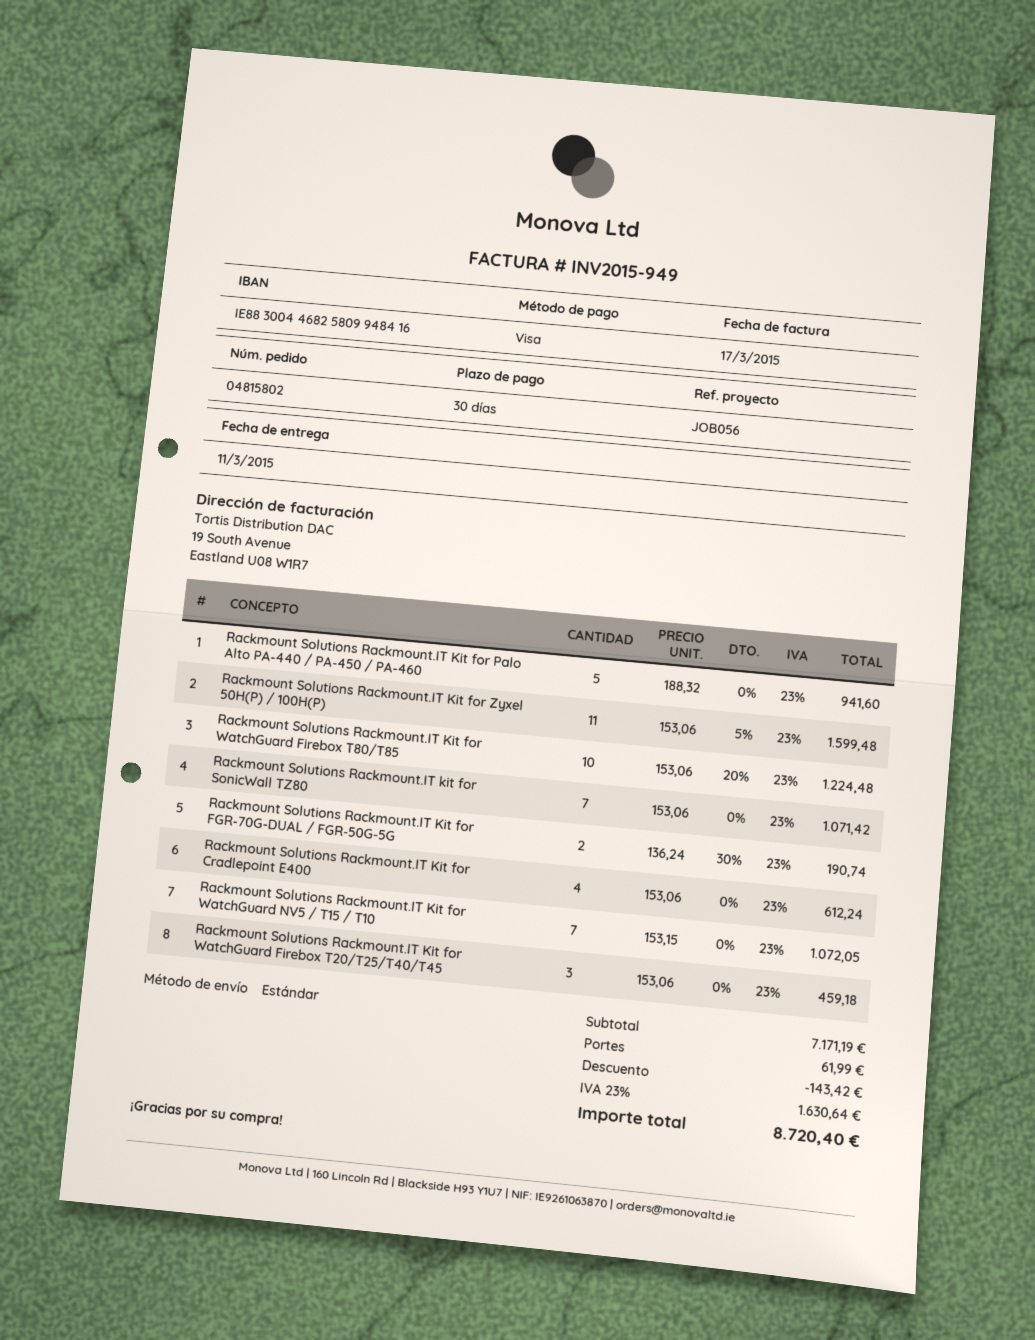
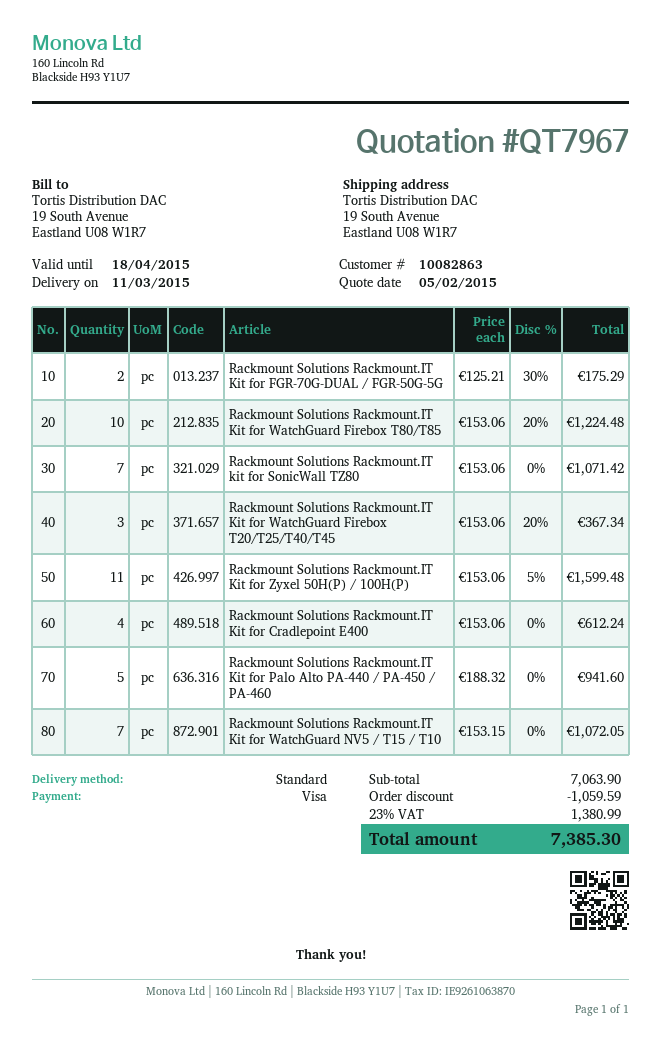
Rackmount Solutions Rackmount.IT Kit for FGR-70G-DUAL / FGR-50G-5G: 2 x 136.24 - 30% = 190.74 -> 2 x 125.21 - 30% = 175.29
Rackmount Solutions Rackmount.IT Kit for WatchGuard Firebox T20/T25/T40/T45: 3 x 153.06 = 459.18 -> 3 x 153.06 - 20% = 367.34
subtotal: 7171.19 -> 7063.90
discount: 143.42 -> 1059.59
shipping: 61.99 -> none
tax: 23% = 1630.64 -> 23% = 1380.99
total: 8720.40 -> 7385.30

